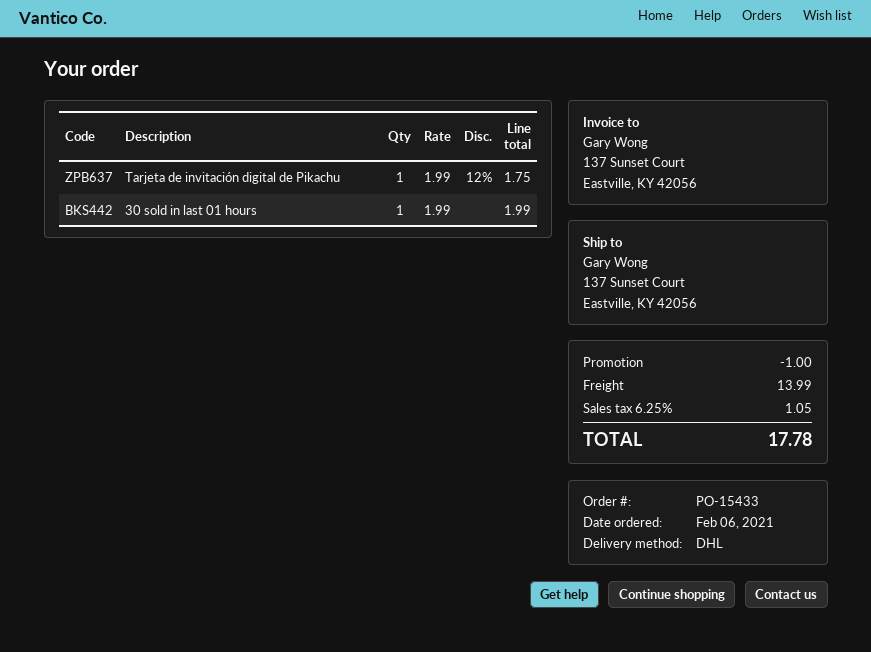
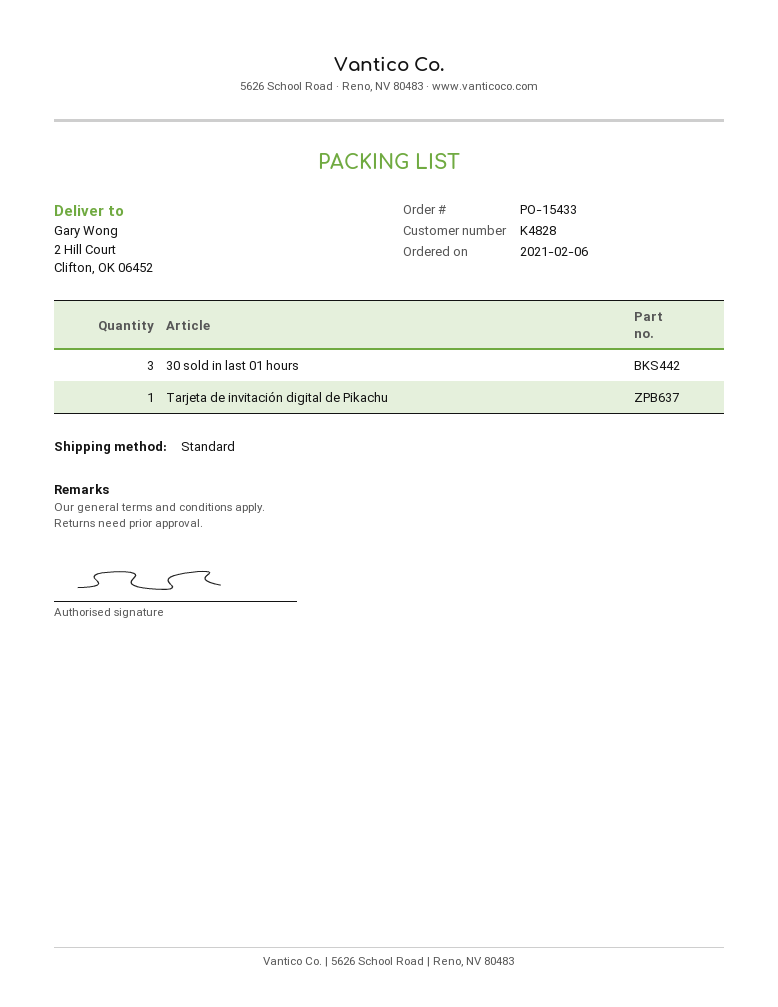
shipping method: DHL -> standard
ship to: 137 Sunset Court, Eastville, KY 42056 -> 2 Hill Court, Clifton, OK 06452
30 sold in last 01 hours: 1 -> 3

